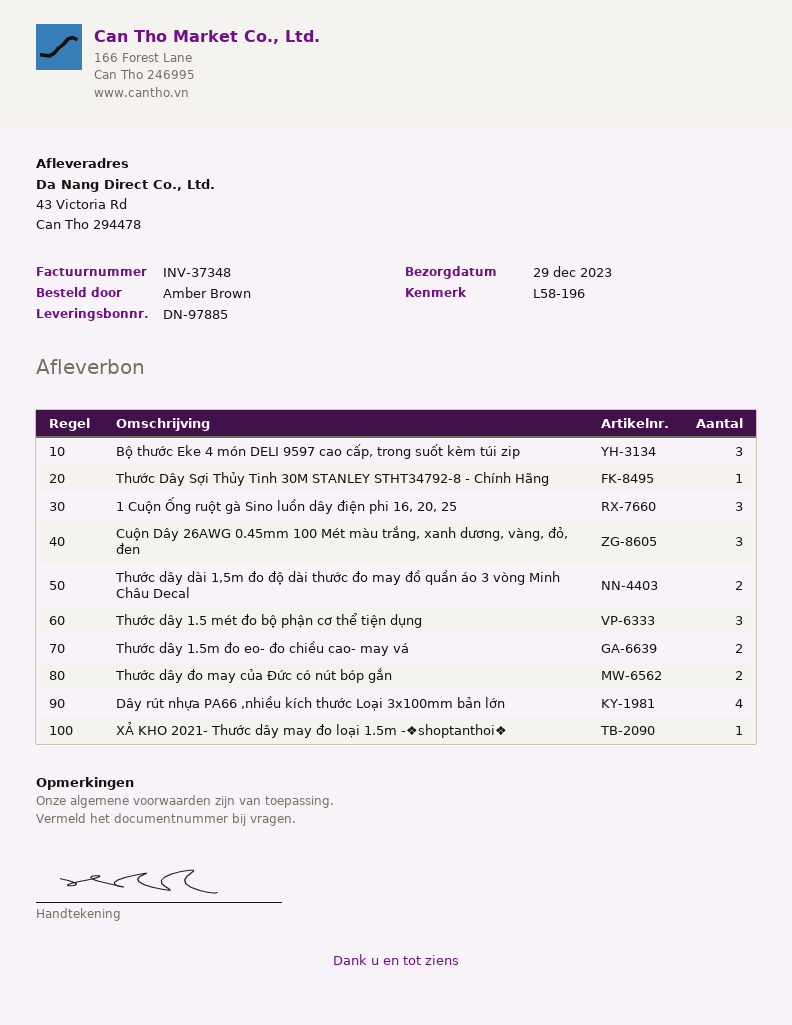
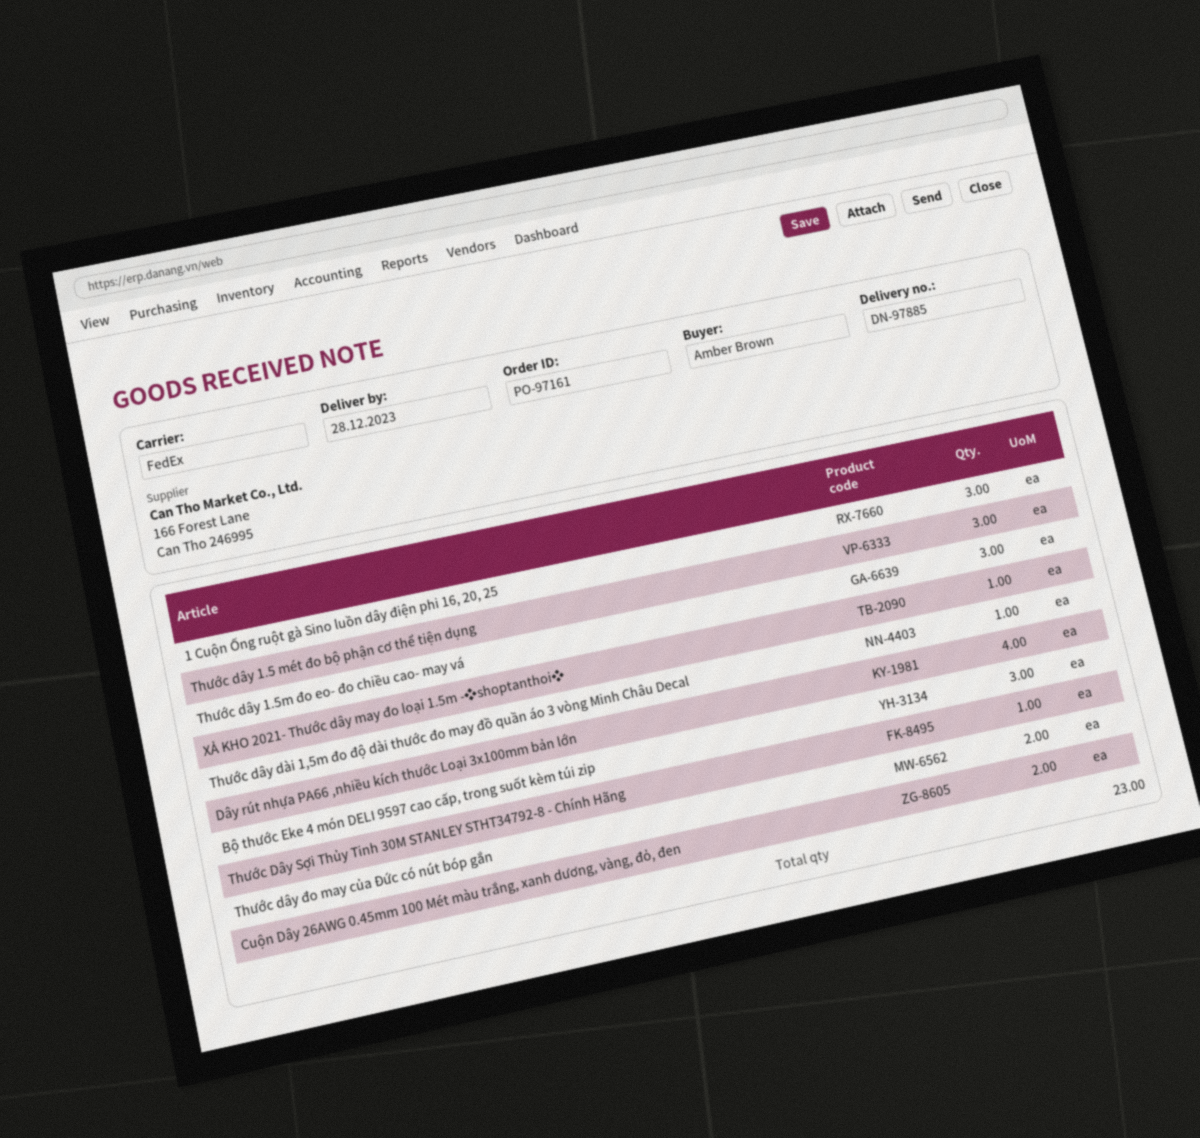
delivery date: 2023-12-29 -> 2023-12-28
Cuộn Dây 26AWG 0.45mm 100 Mét màu trắng, xanh dương, vàng, đỏ, đen: 3 -> 2
Thước dây dài 1,5m đo độ dài thước đo may đồ quần áo 3 vòng Minh Châu Decal: 2 -> 1
Thước dây 1.5m đo eo- đo chiều cao- may vá: 2 -> 3

